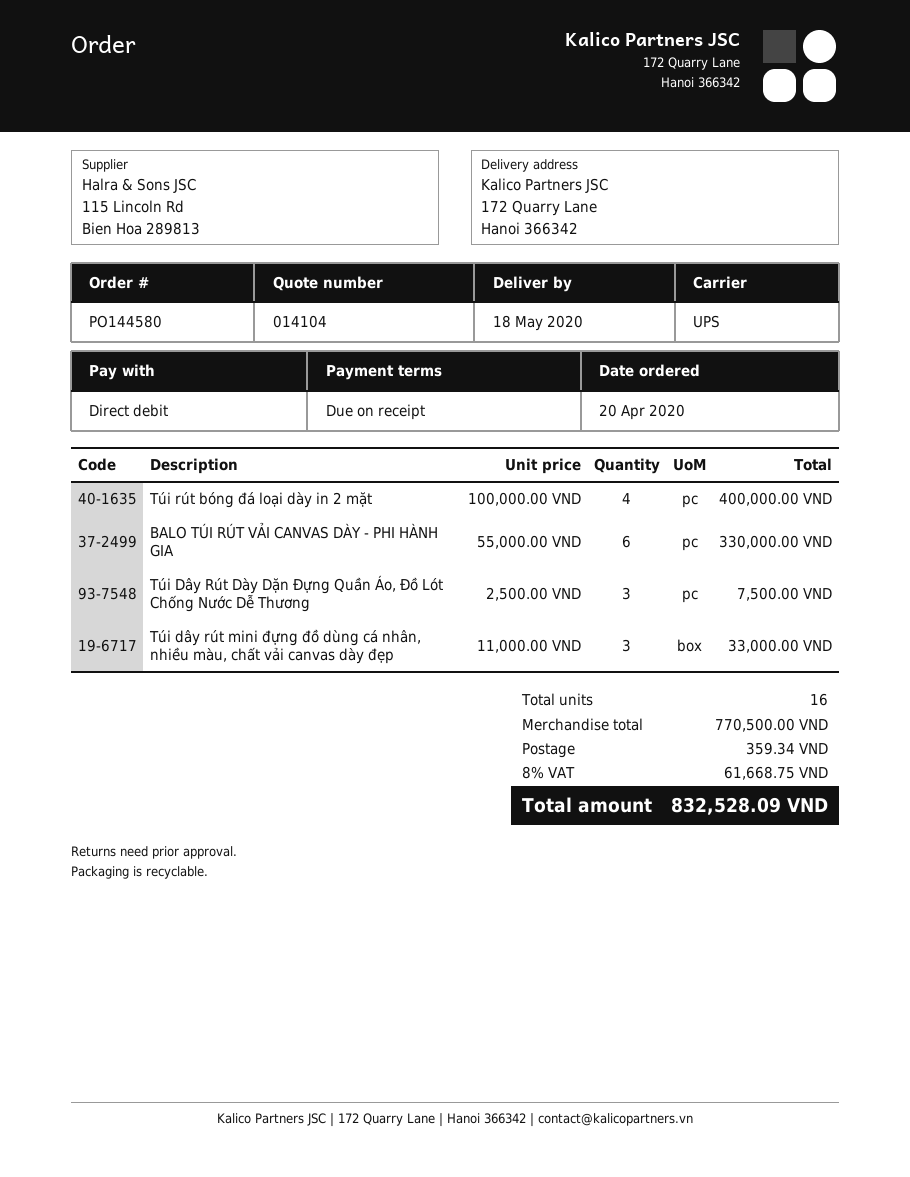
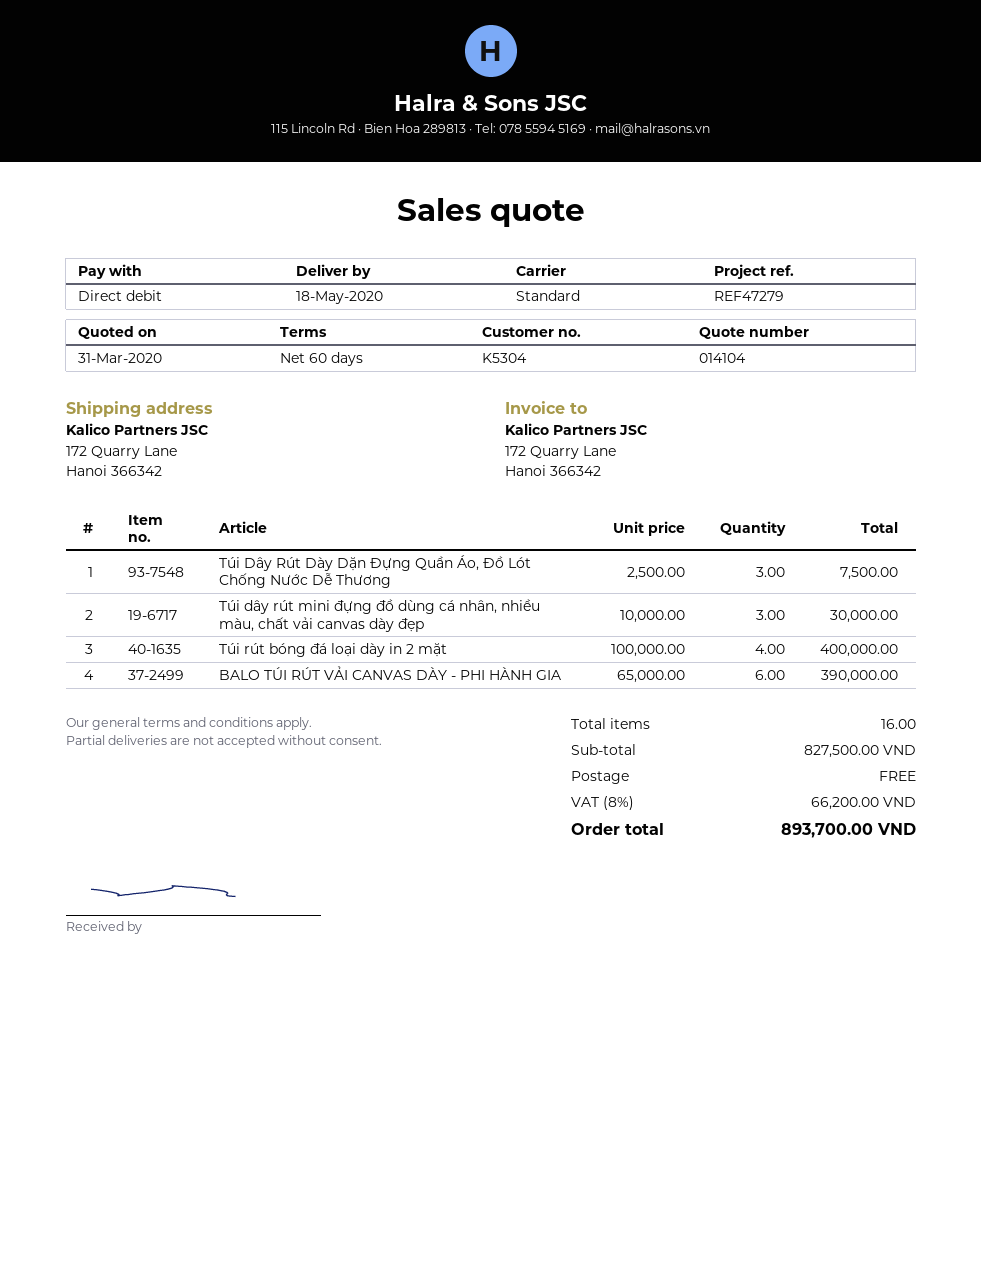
payment terms: on receipt -> 60 days
shipping method: UPS -> standard
BALO TÚI RÚT VẢI CANVAS DÀY - PHI HÀNH GIA: 6 x 55000.00 = 330000.00 -> 6 x 65000.00 = 390000.00
Túi dây rút mini đựng đồ dùng cá nhân, nhiều màu, chất vải canvas dày đẹp: 3 x 11000.00 = 33000.00 -> 3 x 10000.00 = 30000.00
subtotal: 770500.00 -> 827500.00
shipping: 359.34 -> 0.00
tax: 8% = 61668.75 -> 8% = 66200.00
total: 832528.09 -> 893700.00

